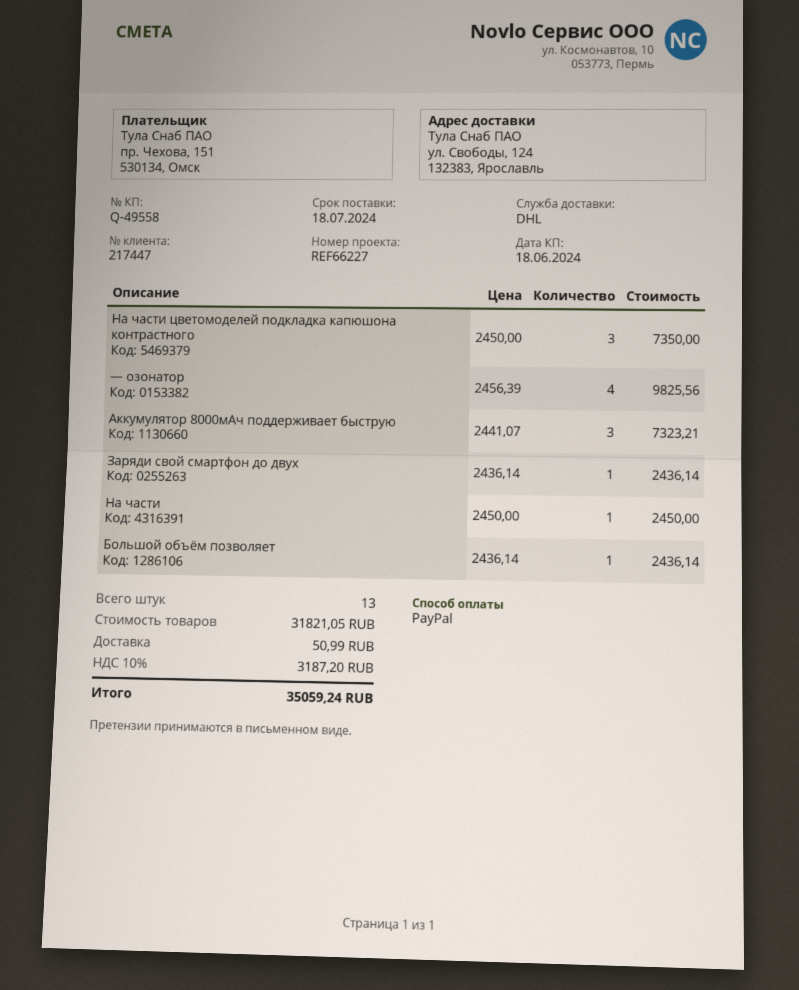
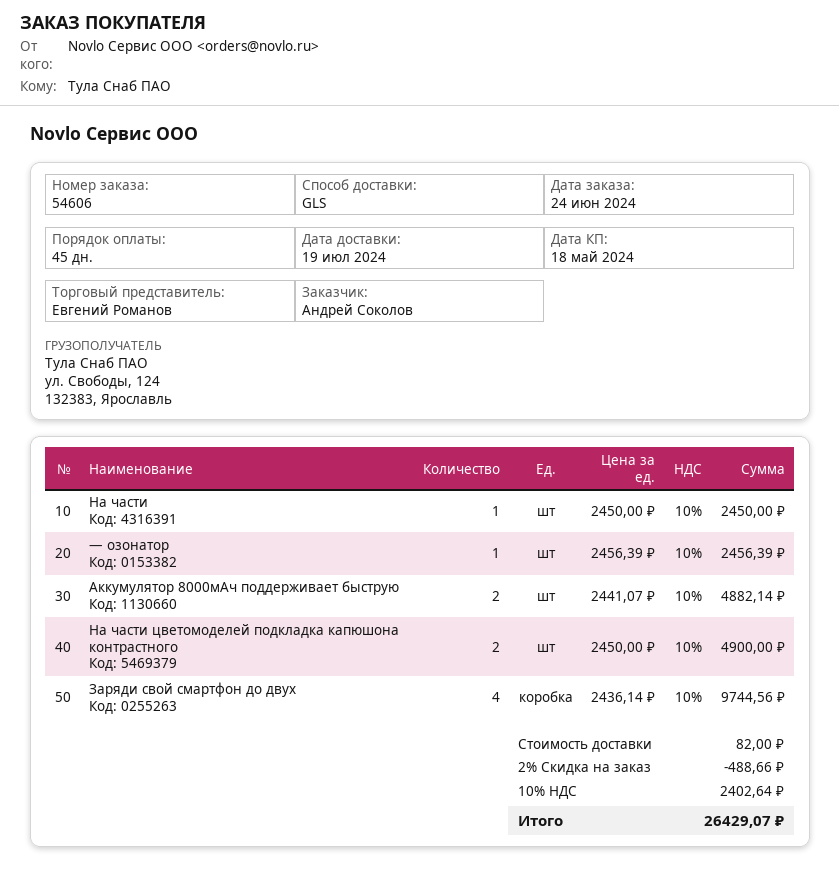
quote date: 2024-06-18 -> 2024-05-18
delivery date: 2024-07-18 -> 2024-07-19
shipping method: DHL -> GLS
На части цветомоделей подкладка капюшона контрастного: 3 x 2450.00 = 7350.00 -> 2 x 2450.00 = 4900.00
— озонатор: 4 x 2456.39 = 9825.56 -> 1 x 2456.39 = 2456.39
Аккумулятор 8000мАч поддерживает быструю: 3 x 2441.07 = 7323.21 -> 2 x 2441.07 = 4882.14
Заряди свой смартфон до двух: 1 x 2436.14 = 2436.14 -> 4 x 2436.14 = 9744.56
Большой объём позволяет: 1 x 2436.14 = 2436.14 -> none
discount: none -> 2% = 488.66
shipping: 50.99 -> 82.00
tax: 10% = 3187.20 -> 10% = 2402.64
total: 35059.24 -> 26429.07

